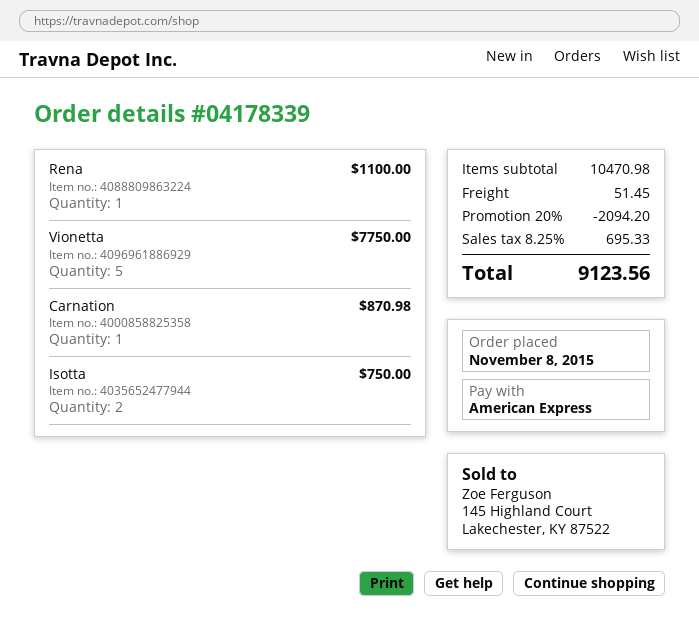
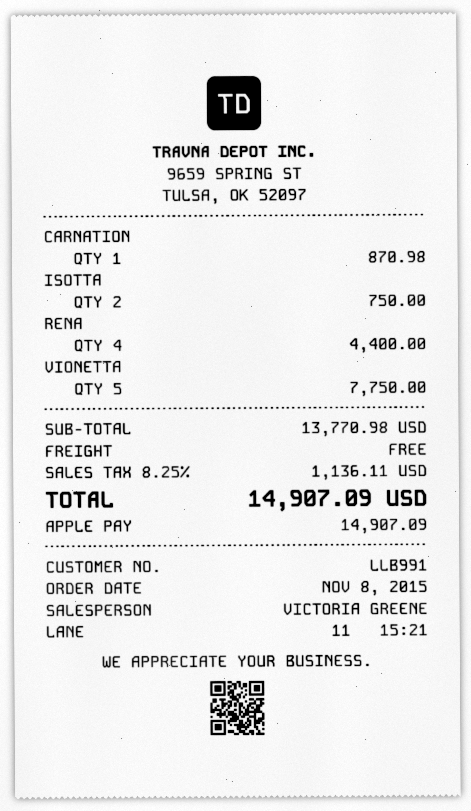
payment method: American Express -> Apple Pay
Rena: 1 for 1100.00 -> 4 for 4400.00
subtotal: 10470.98 -> 13770.98
discount: 20% = 2094.20 -> none
shipping: 51.45 -> 0.00
tax: 8.25% = 695.33 -> 8.25% = 1136.11
total: 9123.56 -> 14907.09

